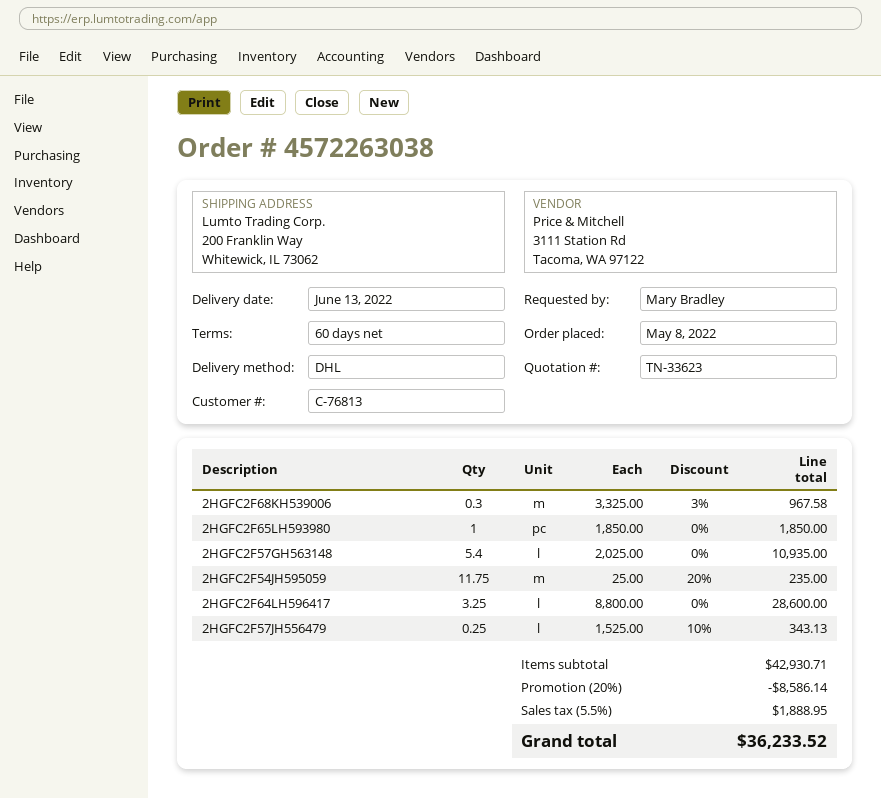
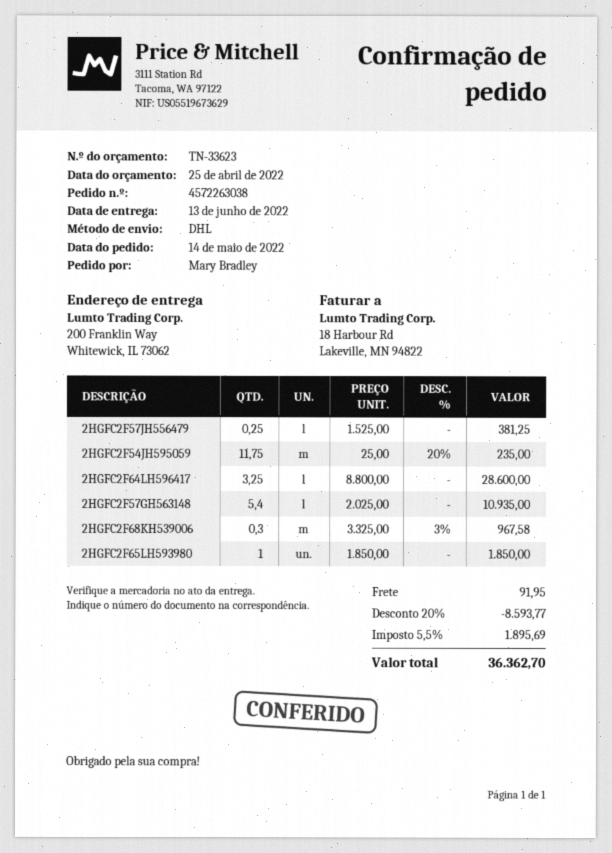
order date: 2022-05-08 -> 2022-05-14
2HGFC2F57JH556479: 0.25 x 1525.00 - 10% = 343.13 -> 0.25 x 1525.00 = 381.25
discount: 20% = 8586.14 -> 20% = 8593.77
shipping: none -> 91.95
tax: 5.5% = 1888.95 -> 5.5% = 1895.69
total: 36233.52 -> 36362.70

